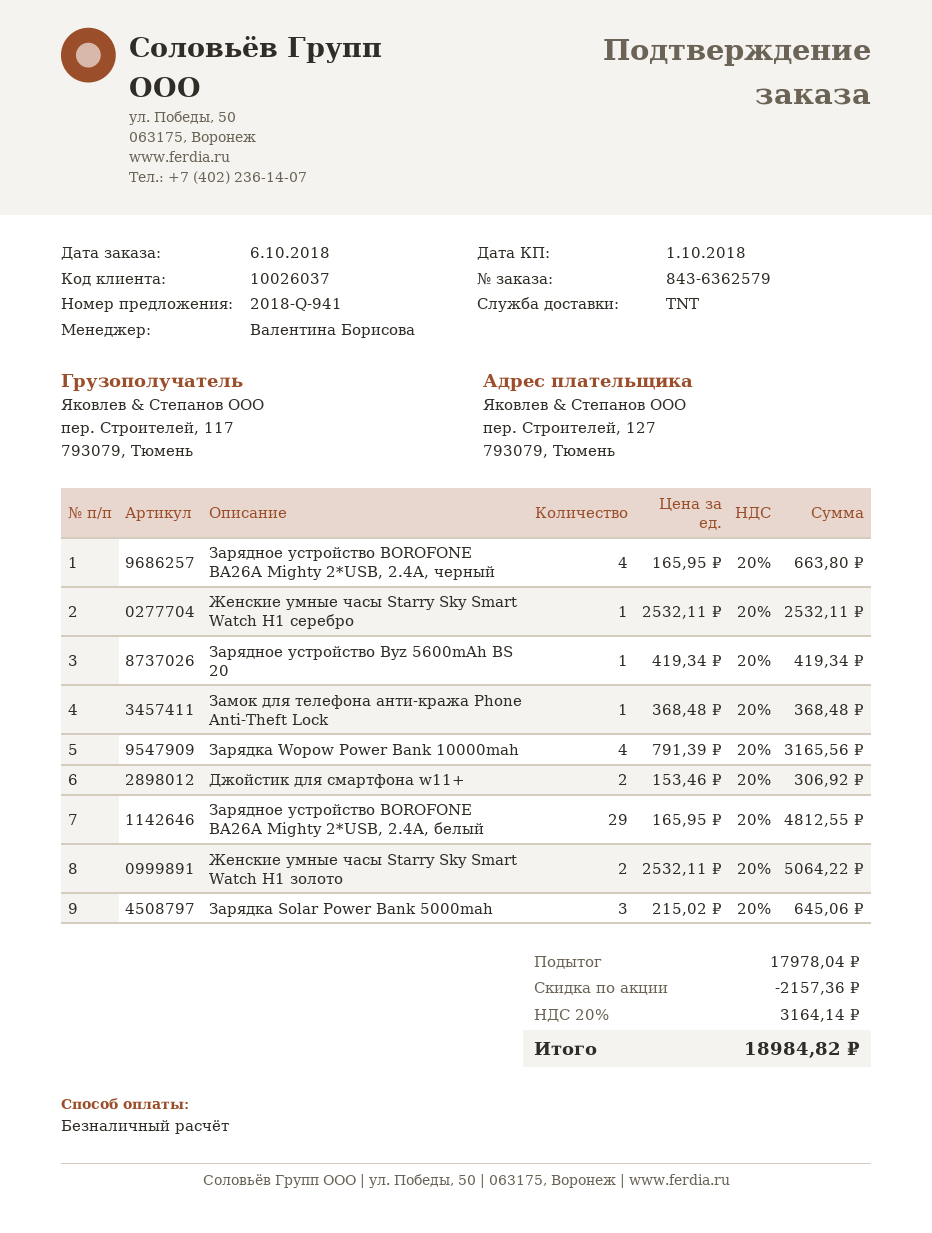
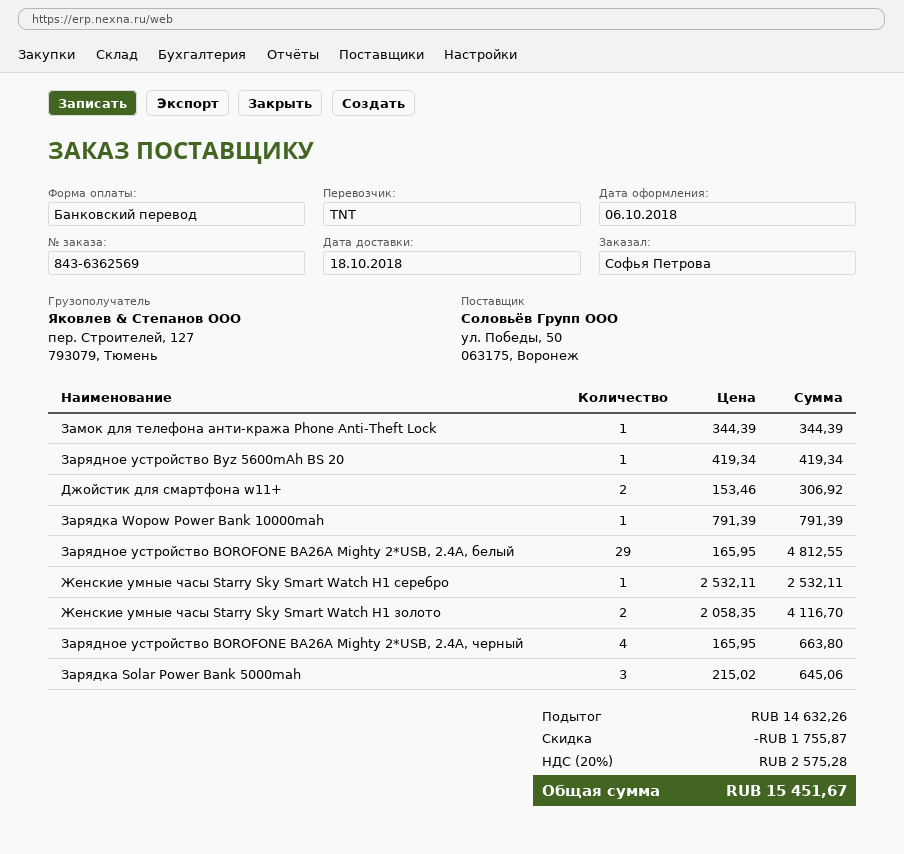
order number: 843-6362579 -> 843-6362569
ship to: пер. Строителей, 117, 793079, Тюмень -> пер. Строителей, 127, 793079, Тюмень
Замок для телефона анти-кража Phone Anti-Theft Lock: 1 x 368.48 = 368.48 -> 1 x 344.39 = 344.39
Зарядка Wopow Power Bank 10000mah: 4 x 791.39 = 3165.56 -> 1 x 791.39 = 791.39
Женские умные часы Starry Sky Smart Watch H1 золото: 2 x 2532.11 = 5064.22 -> 2 x 2058.35 = 4116.70
subtotal: 17978.04 -> 14632.26
discount: 2157.36 -> 1755.87
tax: 20% = 3164.14 -> 20% = 2575.28
total: 18984.82 -> 15451.67

